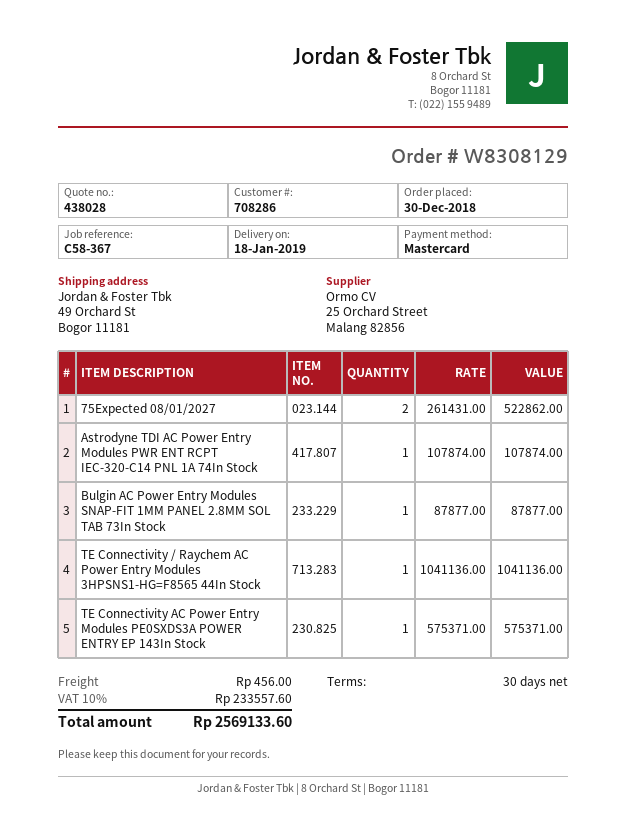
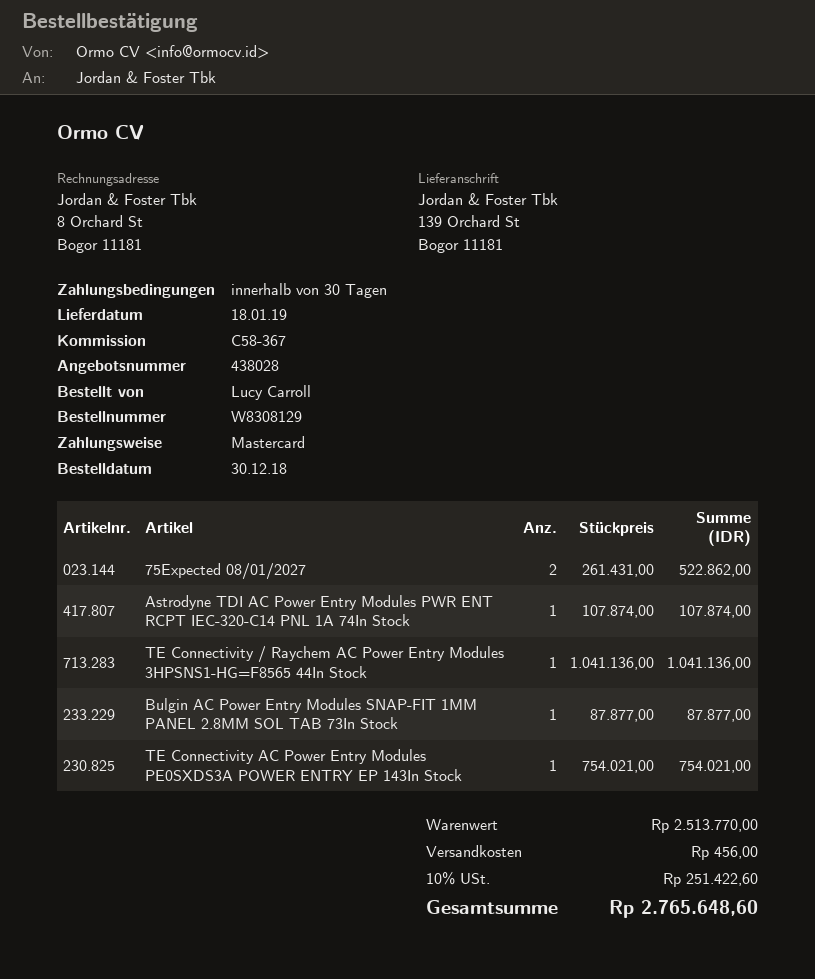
ship to: 49 Orchard St, Bogor 11181 -> 139 Orchard St, Bogor 11181
TE Connectivity AC Power Entry Modules PE0SXDS3A POWER ENTRY EP 143In Stock: 1 x 575371.00 = 575371.00 -> 1 x 754021.00 = 754021.00
tax: 10% = 233557.60 -> 10% = 251422.60
total: 2569133.60 -> 2765648.60

